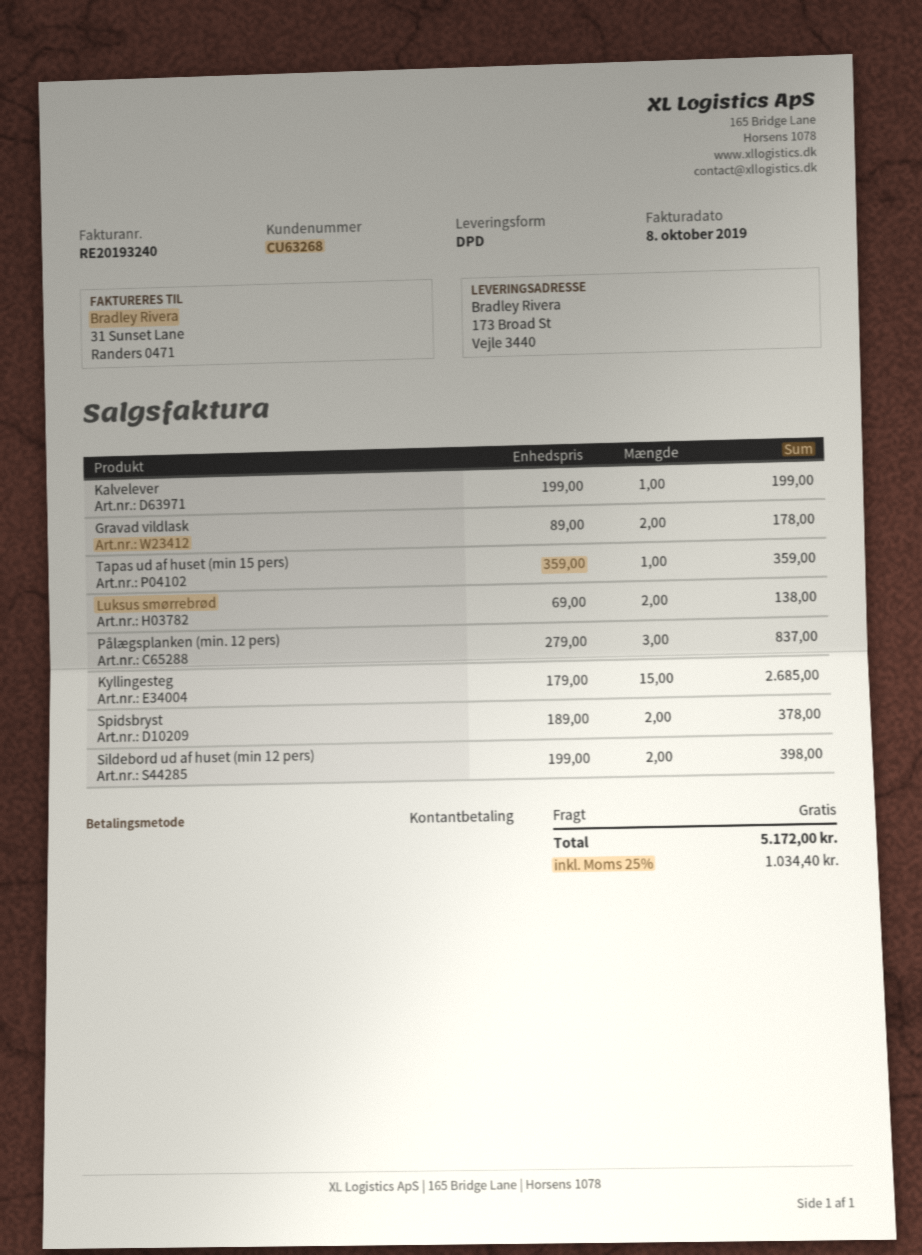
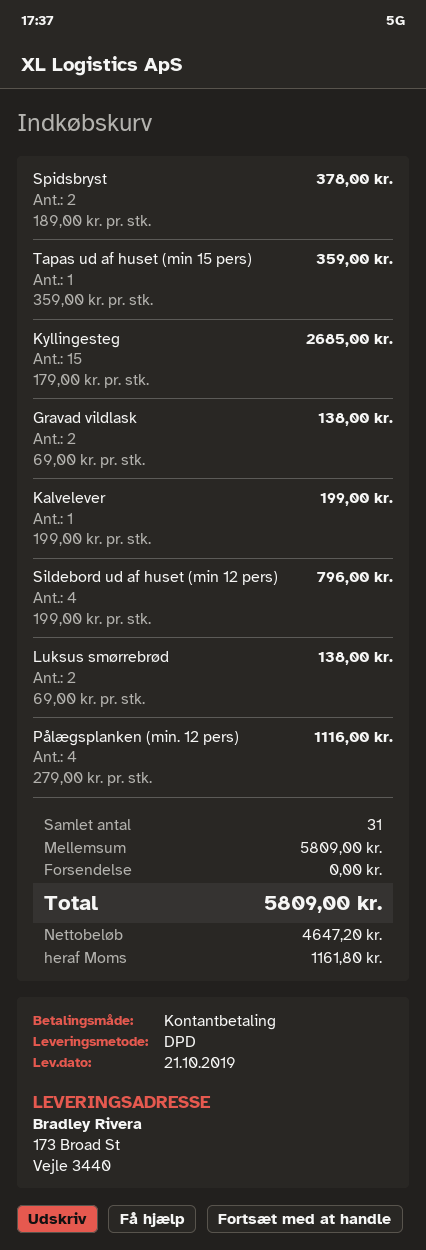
Gravad vildlask: 2 x 89.00 = 178.00 -> 2 x 69.00 = 138.00
Pålægsplanken (min. 12 pers): 3 x 279.00 = 837.00 -> 4 x 279.00 = 1116.00
Sildebord ud af huset (min 12 pers): 2 x 199.00 = 398.00 -> 4 x 199.00 = 796.00
tax: 1034.40 -> 1161.80
total: 5172.00 -> 5809.00

